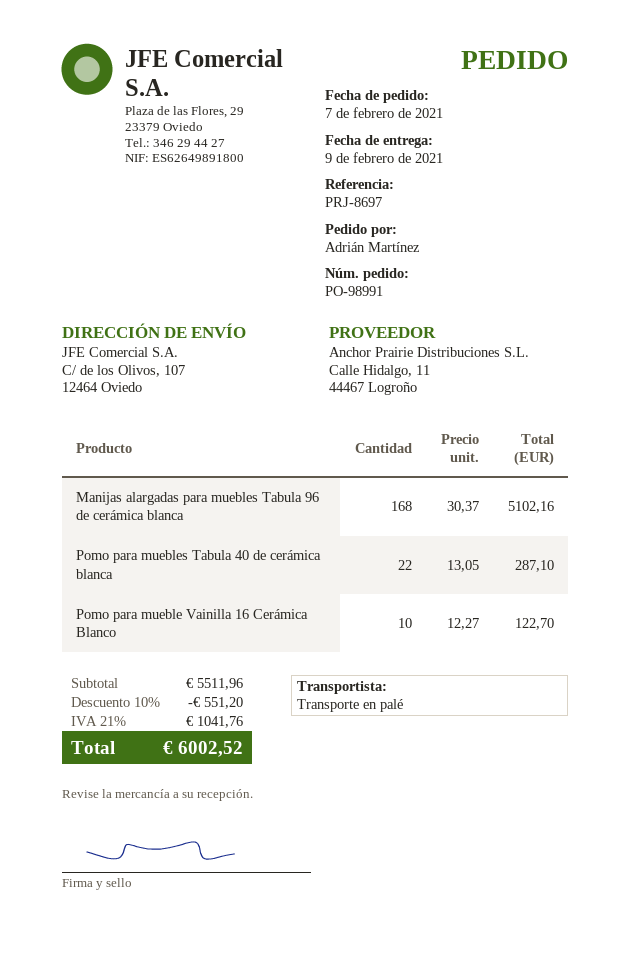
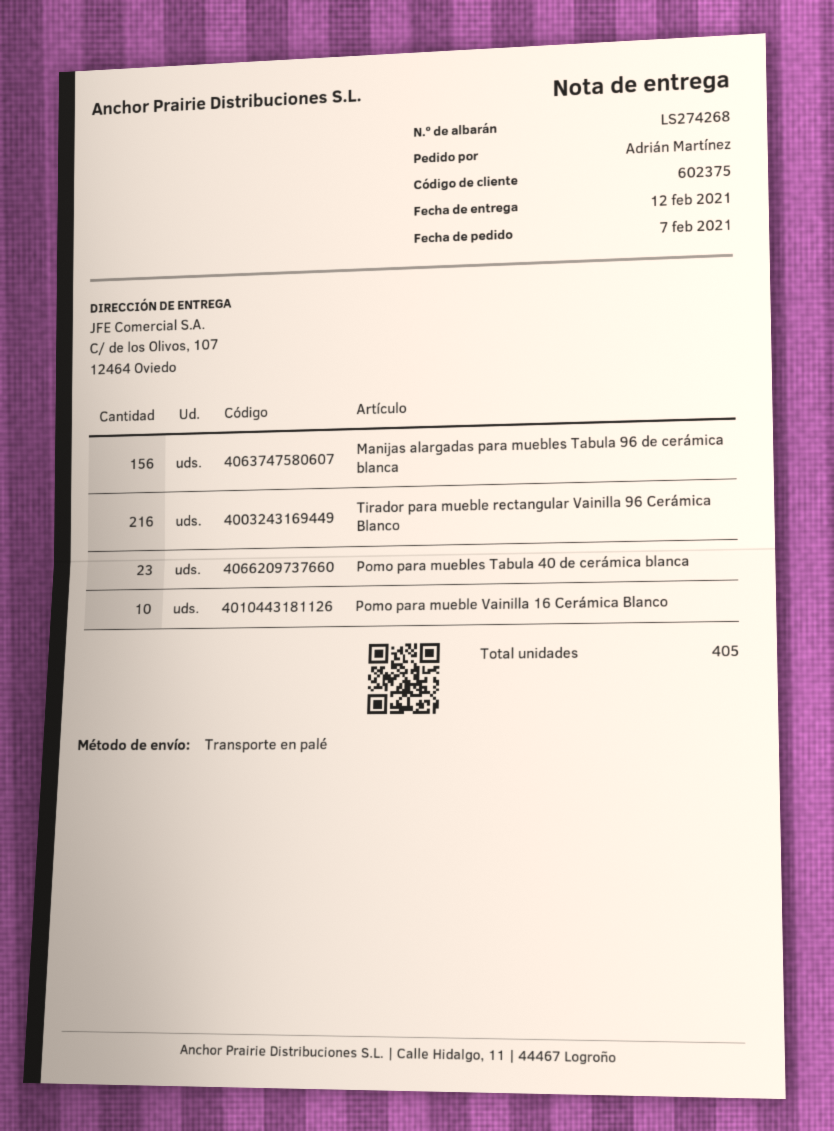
delivery date: 2021-02-09 -> 2021-02-12
Manijas alargadas para muebles Tabula 96 de cerámica blanca: 168 -> 156
Pomo para muebles Tabula 40 de cerámica blanca: 22 -> 23
Tirador para mueble rectangular Vainilla 96 Cerámica Blanco: none -> 216

